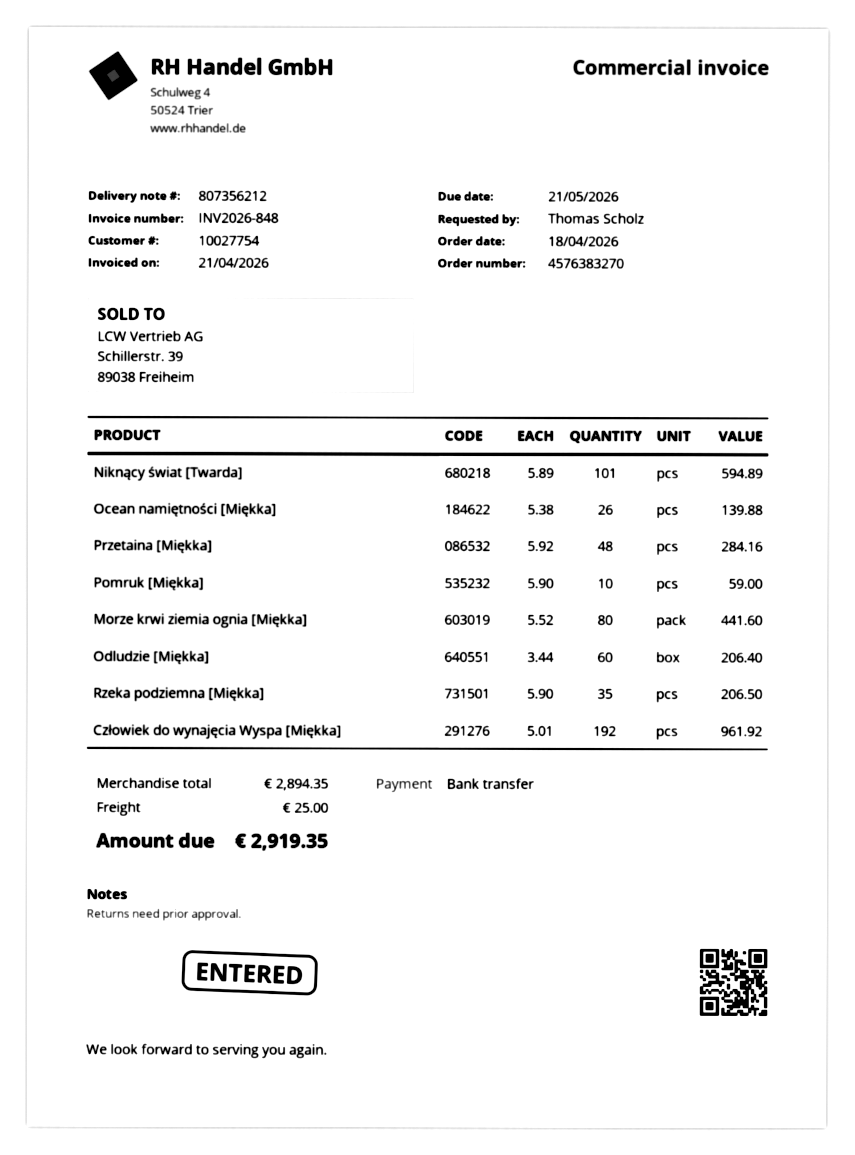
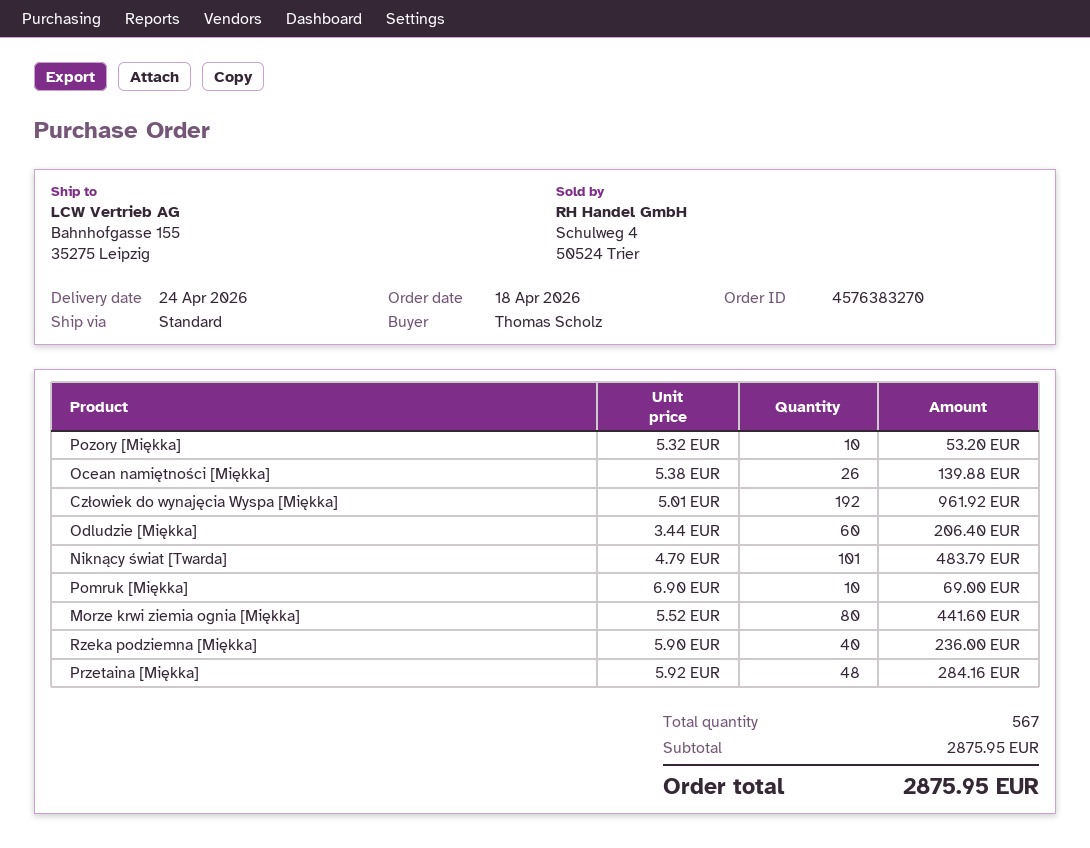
Niknący świat [Twarda]: 101 x 5.89 = 594.89 -> 101 x 4.79 = 483.79
Pomruk [Miękka]: 10 x 5.90 = 59.00 -> 10 x 6.90 = 69.00
Rzeka podziemna [Miękka]: 35 x 5.90 = 206.50 -> 40 x 5.90 = 236.00
Pozory [Miękka]: none -> 10 x 5.32 = 53.20
subtotal: 2894.35 -> 2875.95
shipping: 25.00 -> none
total: 2919.35 -> 2875.95

